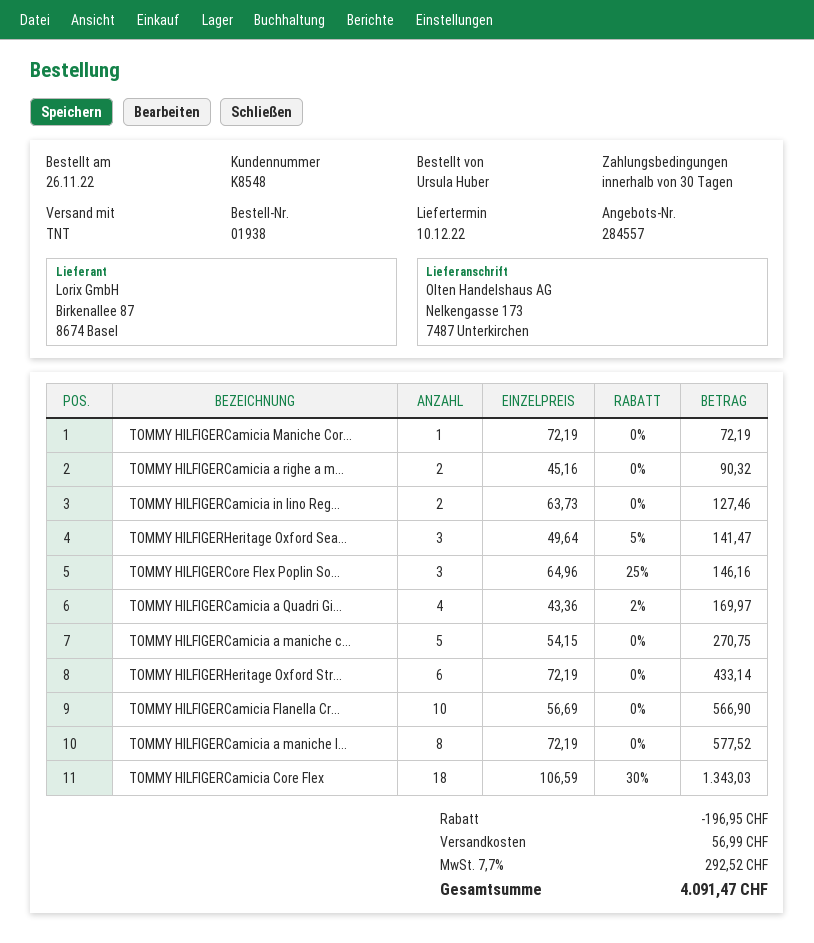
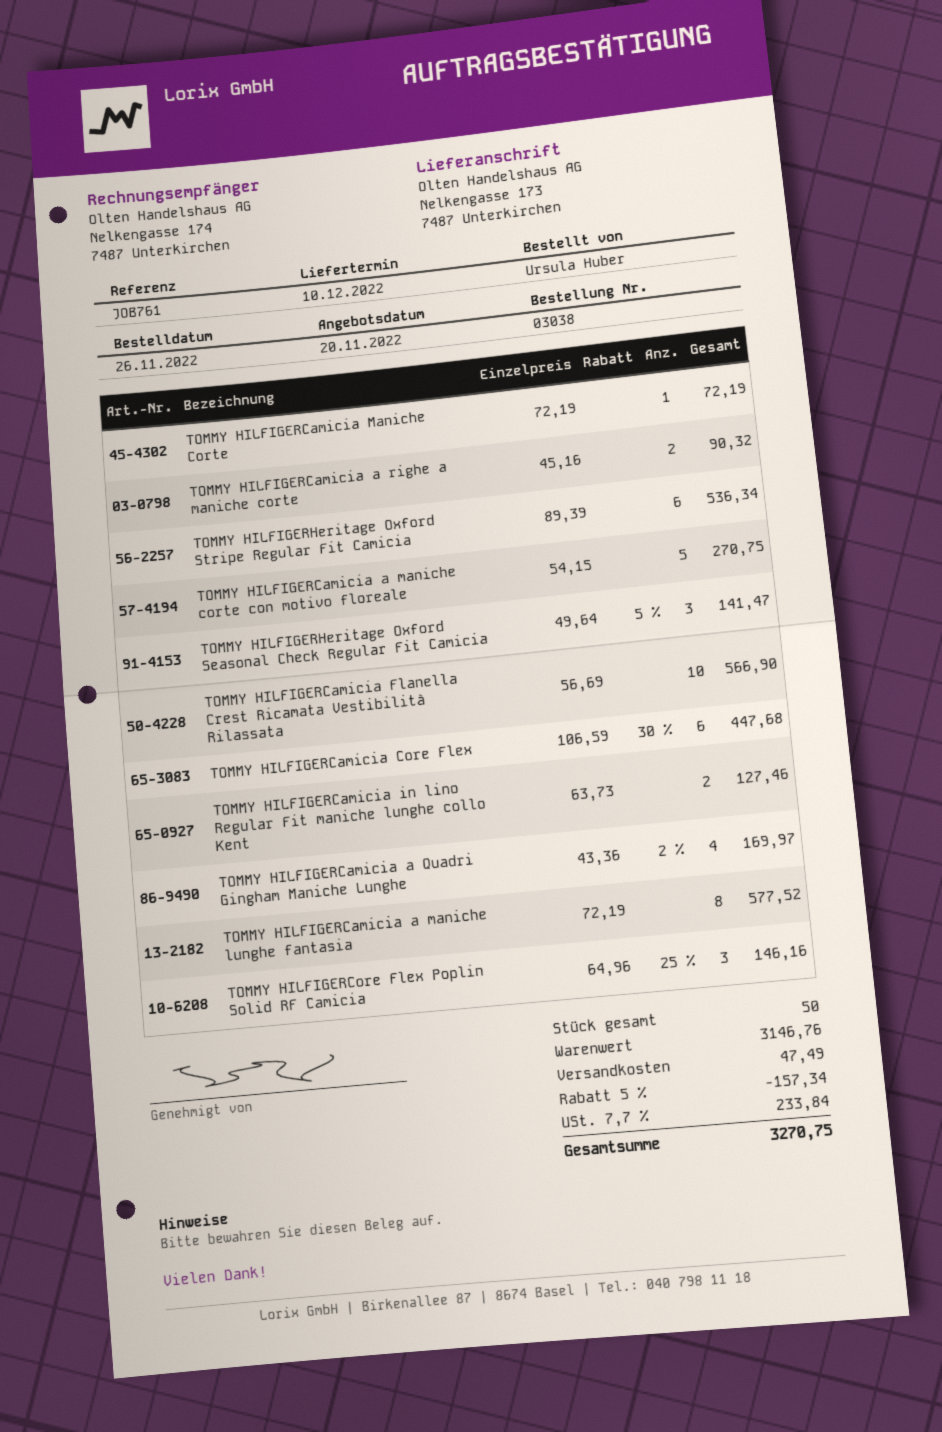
order number: 01938 -> 03038
TOMMY HILFIGERHeritage Oxford Str...: 6 x 72.19 = 433.14 -> 6 x 89.39 = 536.34
TOMMY HILFIGERCamicia Core Flex: 18 x 106.59 - 30% = 1343.03 -> 6 x 106.59 - 30% = 447.68
discount: 196.95 -> 157.34
shipping: 56.99 -> 47.49
tax: 7.7% = 292.52 -> 7.7% = 233.84
total: 4091.47 -> 3270.75

